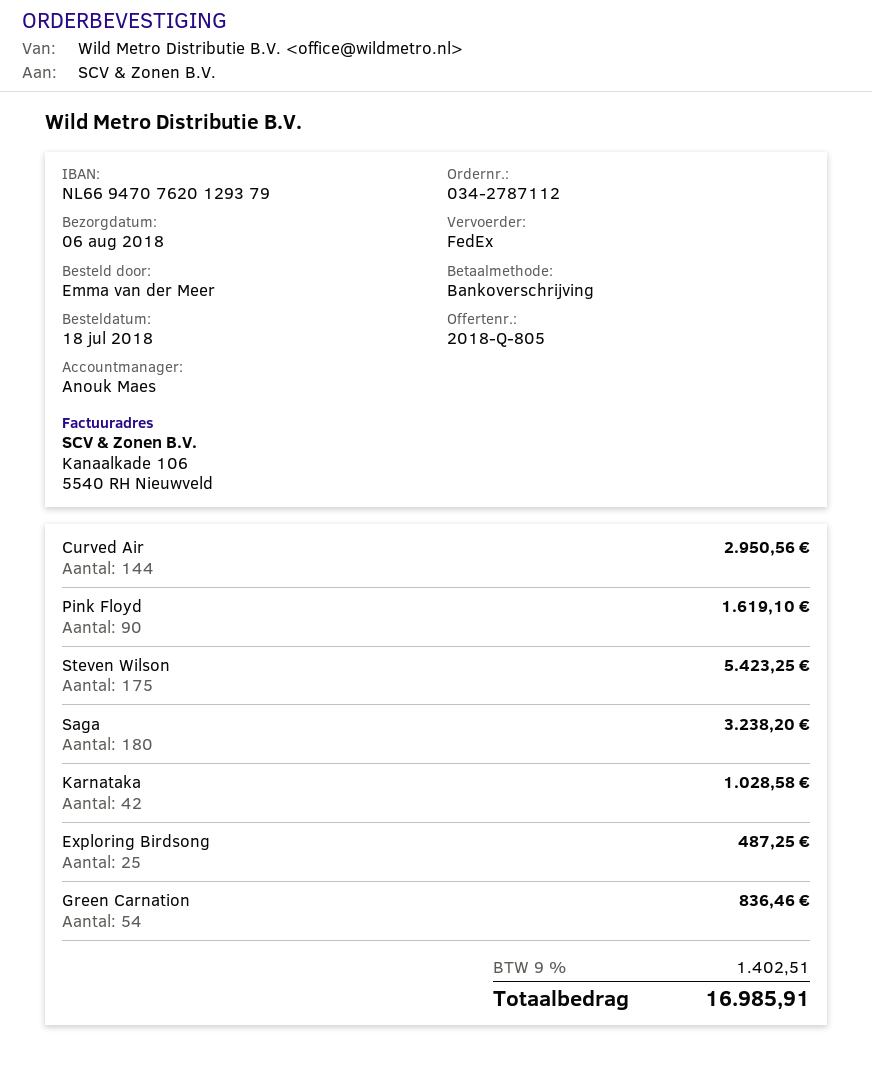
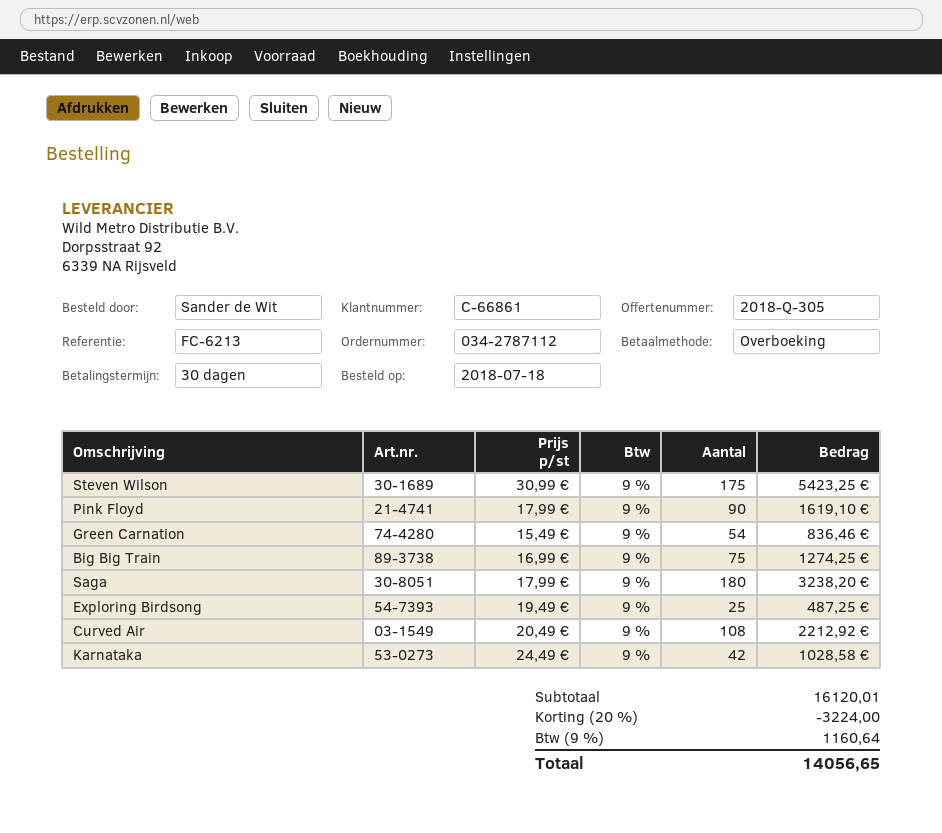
quote number: 2018-Q-805 -> 2018-Q-305
ordered by: Emma van der Meer -> Sander de Wit
Curved Air: 144 for 2950.56 -> 108 for 2212.92
Big Big Train: none -> 75 for 1274.25
discount: none -> 20% = 3224.00
tax: 9% = 1402.51 -> 9% = 1160.64
total: 16985.91 -> 14056.65

